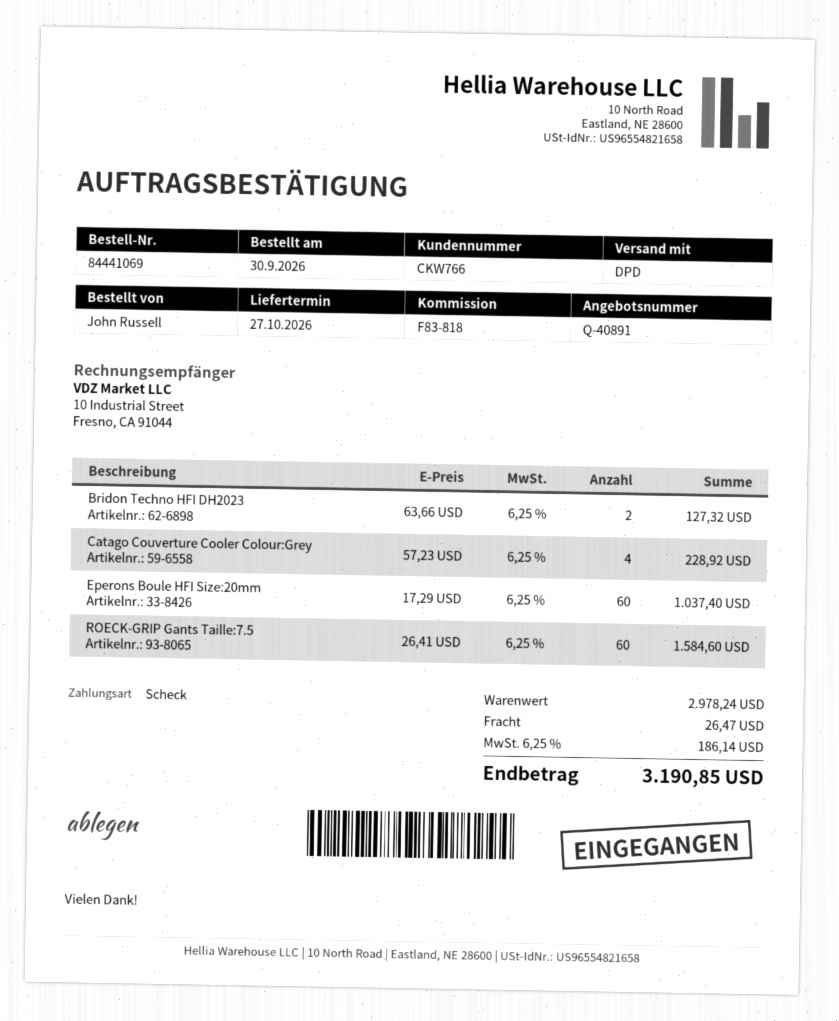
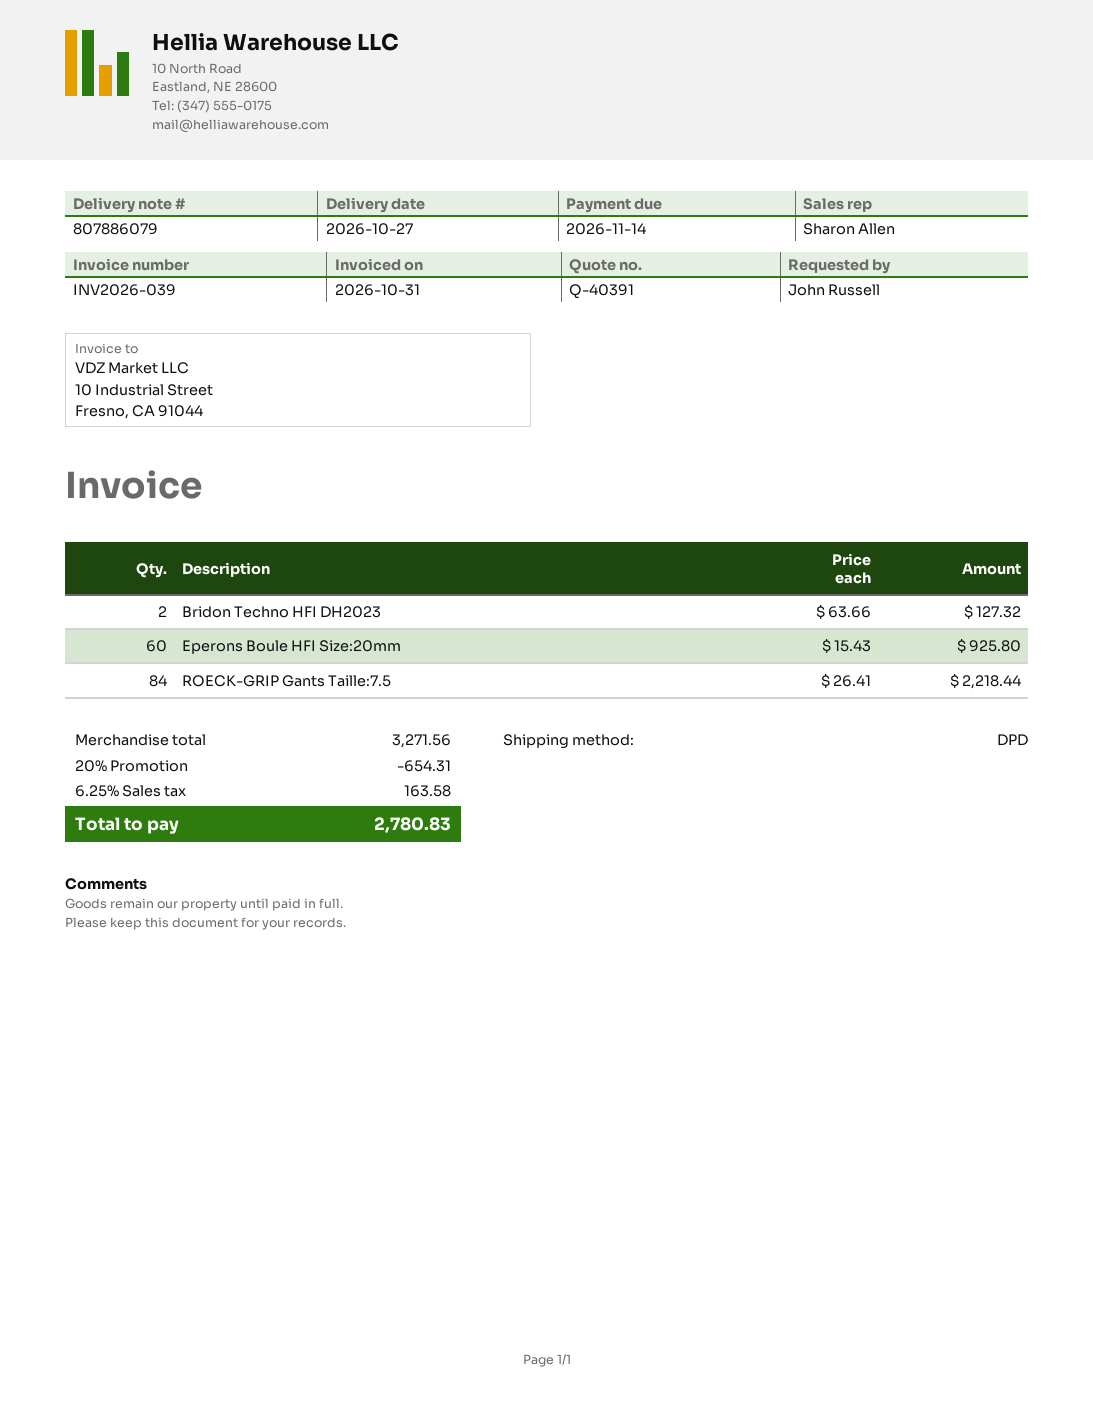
quote number: Q-40891 -> Q-40391
Catago Couverture Cooler Colour:Grey: 4 x 57.23 = 228.92 -> none
Eperons Boule HFI Size:20mm: 60 x 17.29 = 1037.40 -> 60 x 15.43 = 925.80
ROECK-GRIP Gants Taille:7.5: 60 x 26.41 = 1584.60 -> 84 x 26.41 = 2218.44
subtotal: 2978.24 -> 3271.56
discount: none -> 20% = 654.31
shipping: 26.47 -> none
tax: 6.25% = 186.14 -> 6.25% = 163.58
total: 3190.85 -> 2780.83

